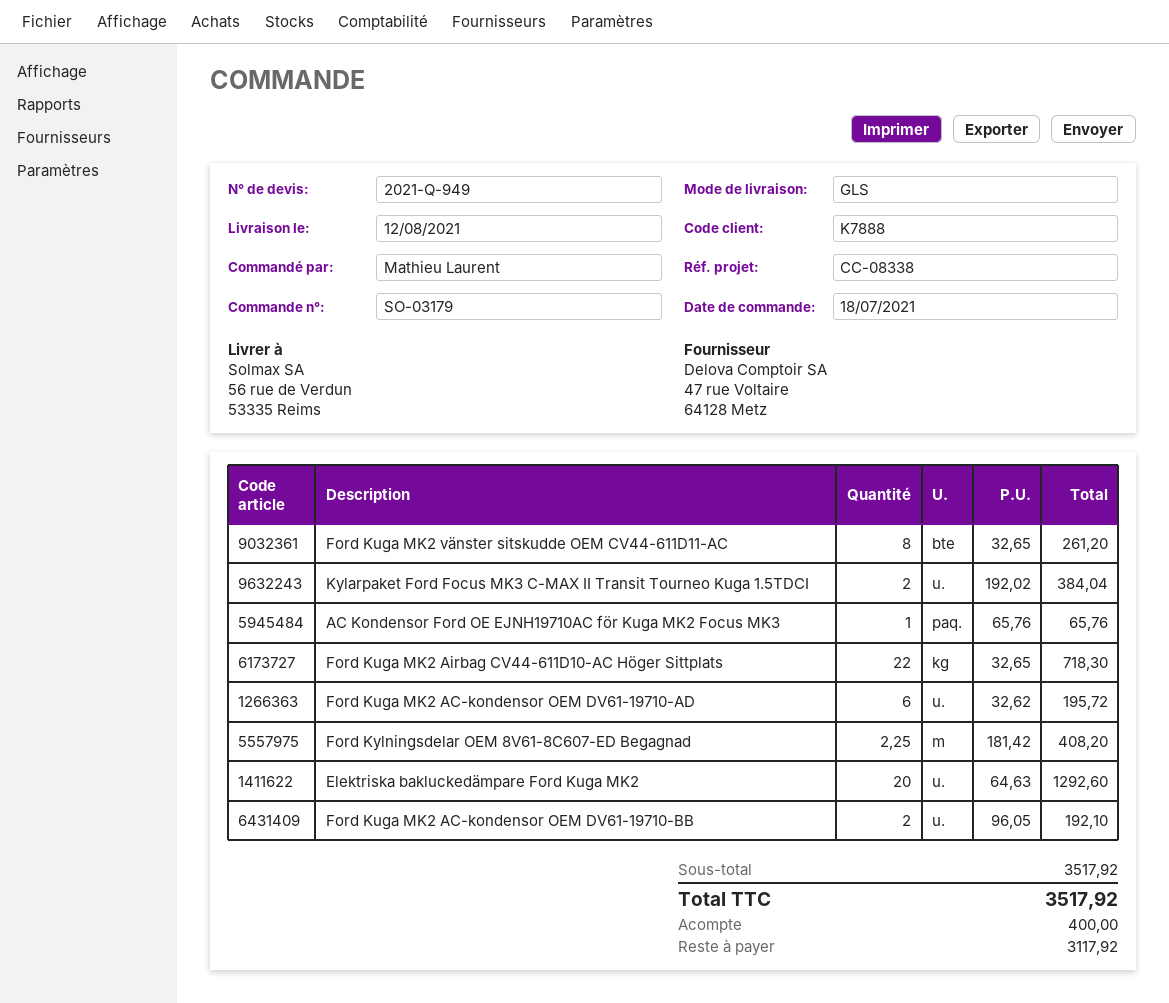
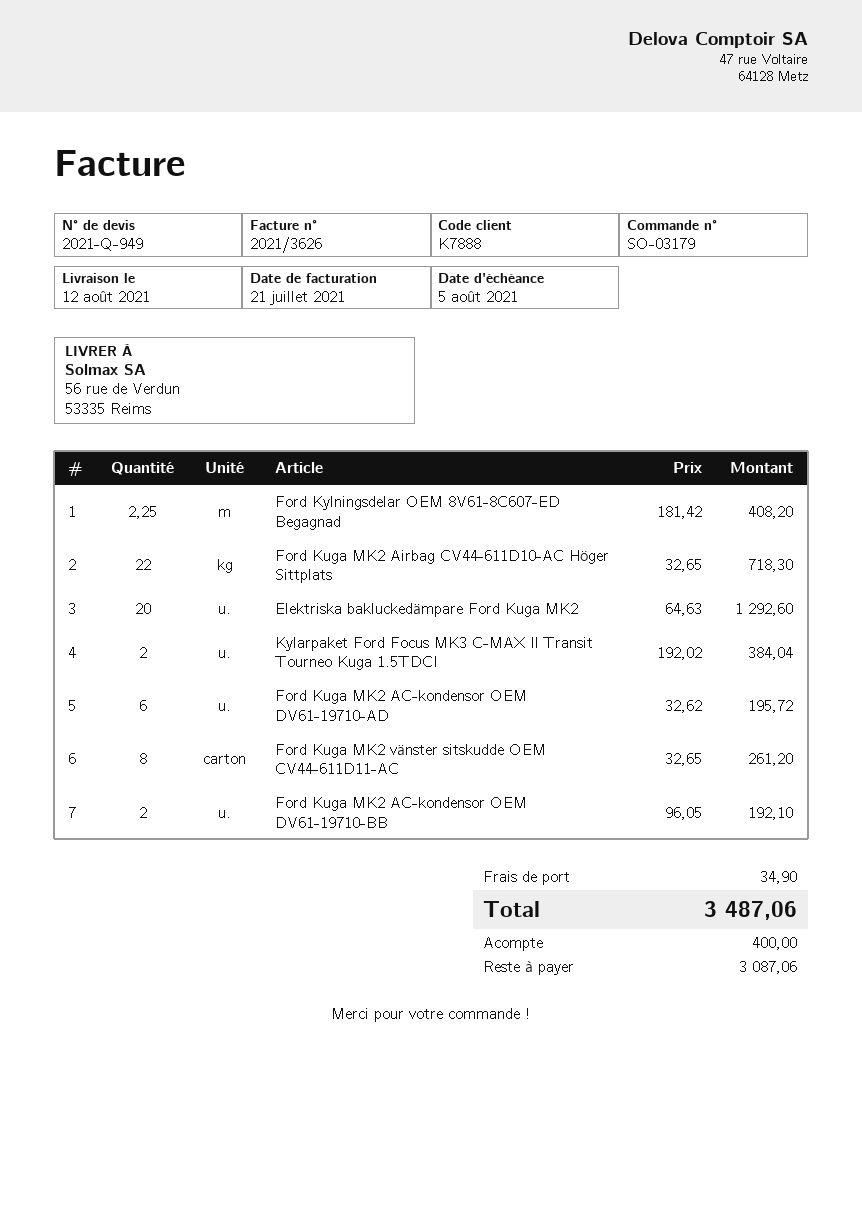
AC Kondensor Ford OE EJNH19710AC för Kuga MK2 Focus MK3: 1 x 65.76 = 65.76 -> none
shipping: none -> 34.90
total: 3517.92 -> 3487.06
balance: 3117.92 -> 3087.06

